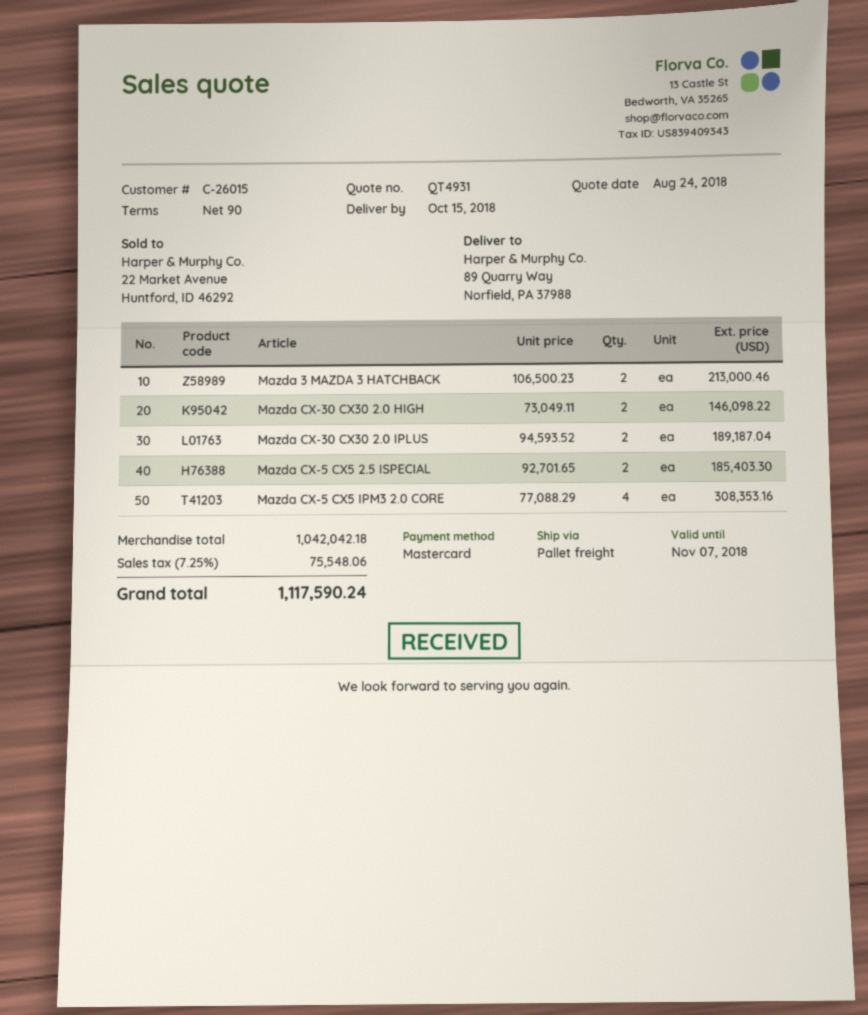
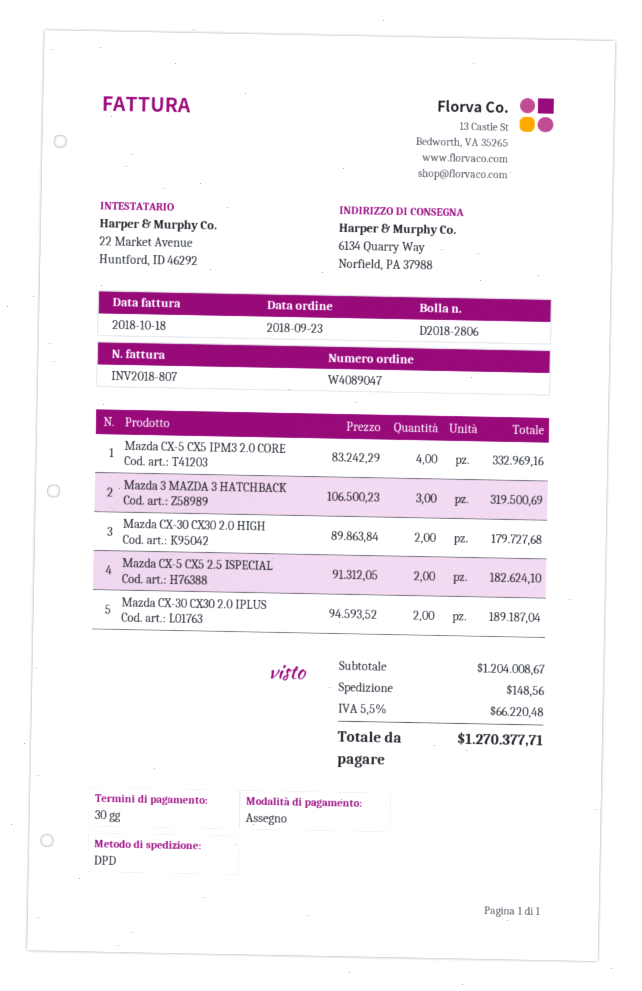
payment terms: 90 days -> 30 days
payment method: Mastercard -> cheque
shipping method: pallet freight -> DPD
ship to: 89 Quarry Way, Norfield, PA 37988 -> 6134 Quarry Way, Norfield, PA 37988
Mazda 3 MAZDA 3 HATCHBACK: 2 x 106500.23 = 213000.46 -> 3 x 106500.23 = 319500.69
Mazda CX-30 CX30 2.0 HIGH: 2 x 73049.11 = 146098.22 -> 2 x 89863.84 = 179727.68
Mazda CX-5 CX5 2.5 ISPECIAL: 2 x 92701.65 = 185403.30 -> 2 x 91312.05 = 182624.10
Mazda CX-5 CX5 IPM3 2.0 CORE: 4 x 77088.29 = 308353.16 -> 4 x 83242.29 = 332969.16
subtotal: 1042042.18 -> 1204008.67
shipping: none -> 148.56
tax: 7.25% = 75548.06 -> 5.5% = 66220.48
total: 1117590.24 -> 1270377.71

